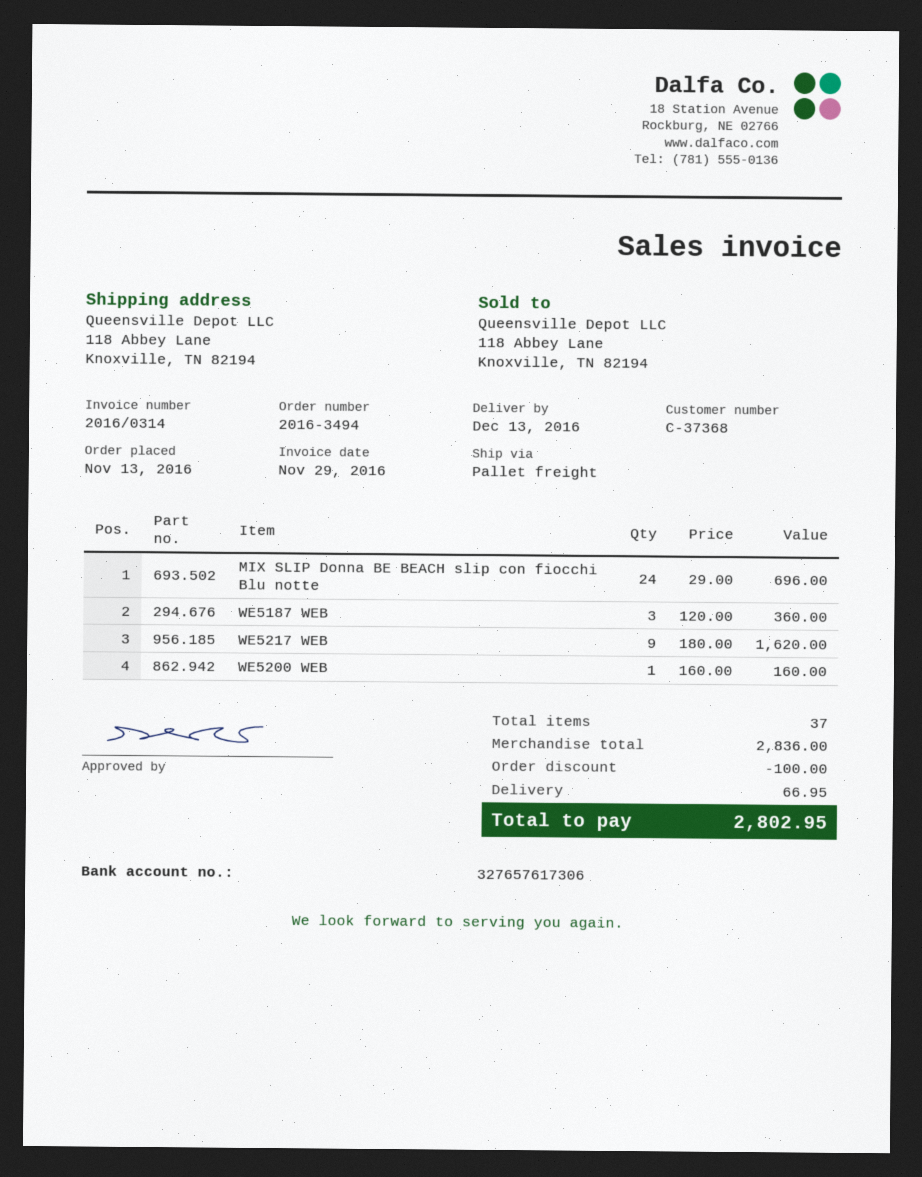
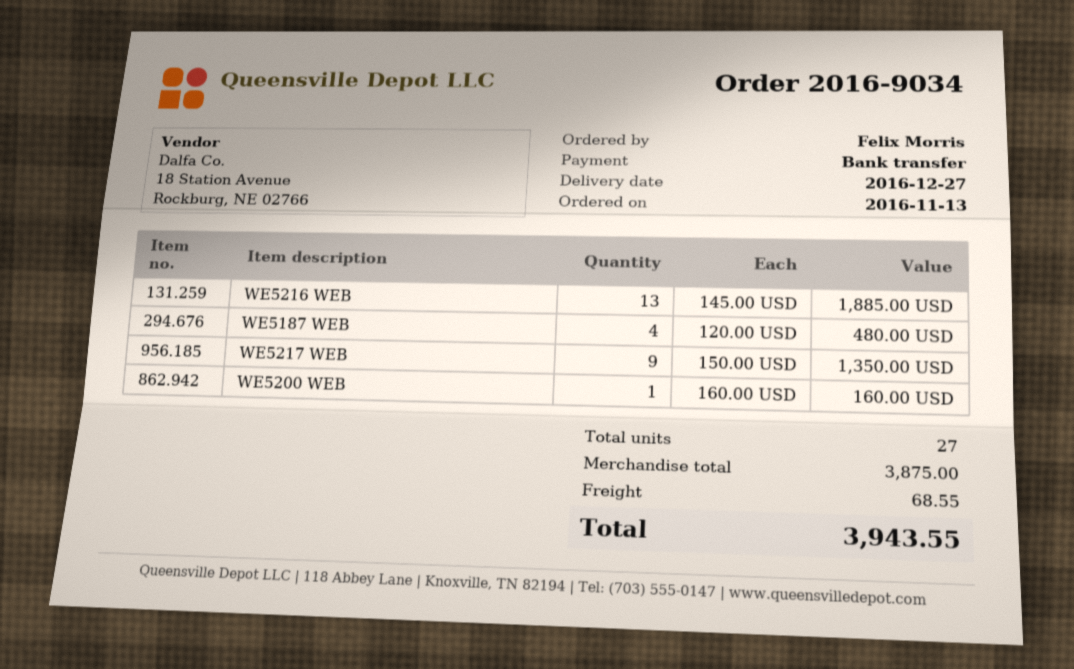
order number: 2016-3494 -> 2016-9034
delivery date: 2016-12-13 -> 2016-12-27
MIX SLIP Donna BE BEACH slip con fiocchi Blu notte: 24 x 29.00 = 696.00 -> none
WE5187 WEB: 3 x 120.00 = 360.00 -> 4 x 120.00 = 480.00
WE5217 WEB: 9 x 180.00 = 1620.00 -> 9 x 150.00 = 1350.00
WE5216 WEB: none -> 13 x 145.00 = 1885.00
total quantity: 37 -> 27
subtotal: 2836.00 -> 3875.00
discount: 100.00 -> none
shipping: 66.95 -> 68.55
total: 2802.95 -> 3943.55

